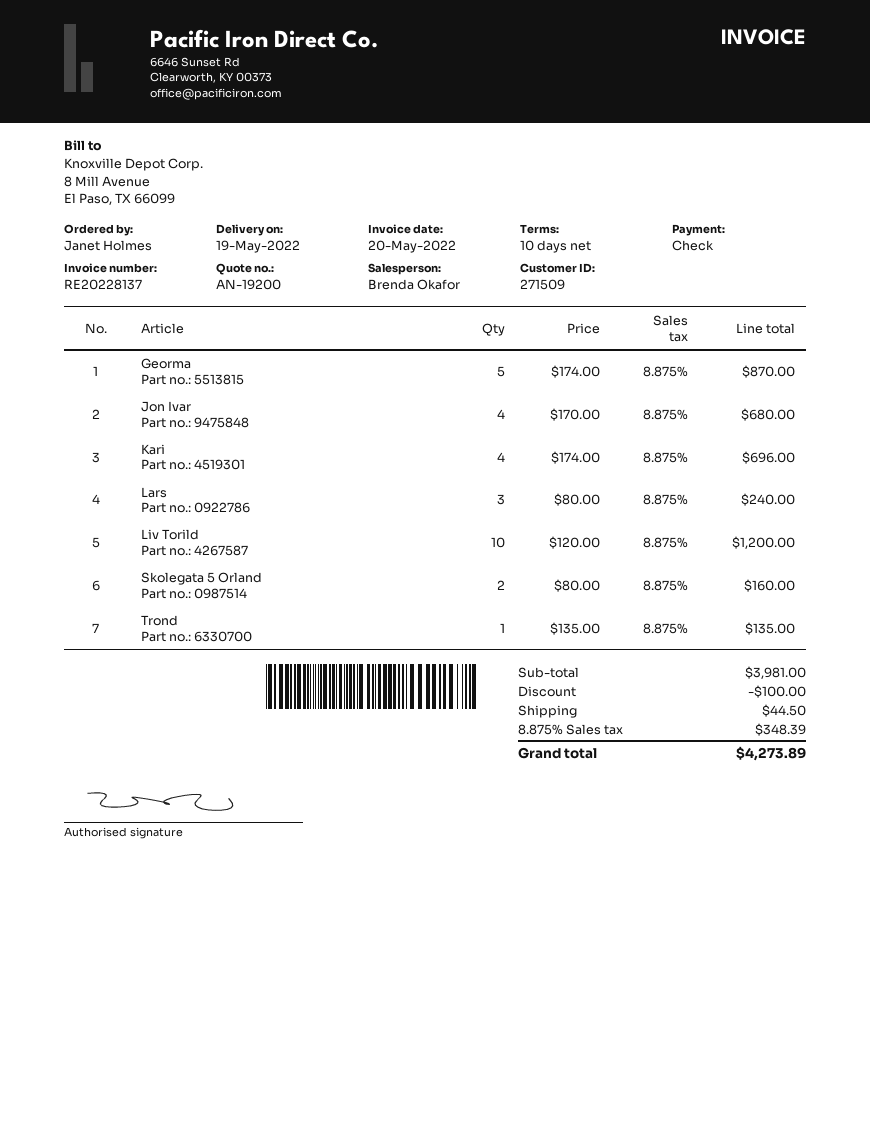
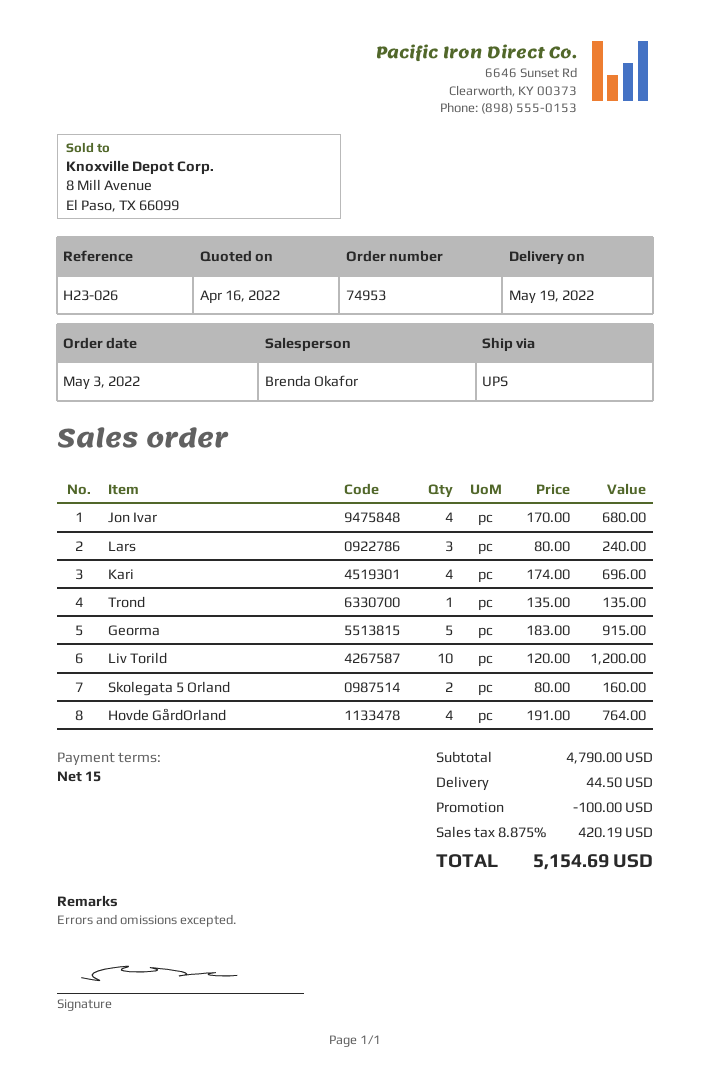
payment terms: 10 days -> 15 days
Georma: 5 x 174.00 = 870.00 -> 5 x 183.00 = 915.00
Hovde GårdOrland: none -> 4 x 191.00 = 764.00
subtotal: 3981.00 -> 4790.00
tax: 8.875% = 348.39 -> 8.875% = 420.19
total: 4273.89 -> 5154.69

